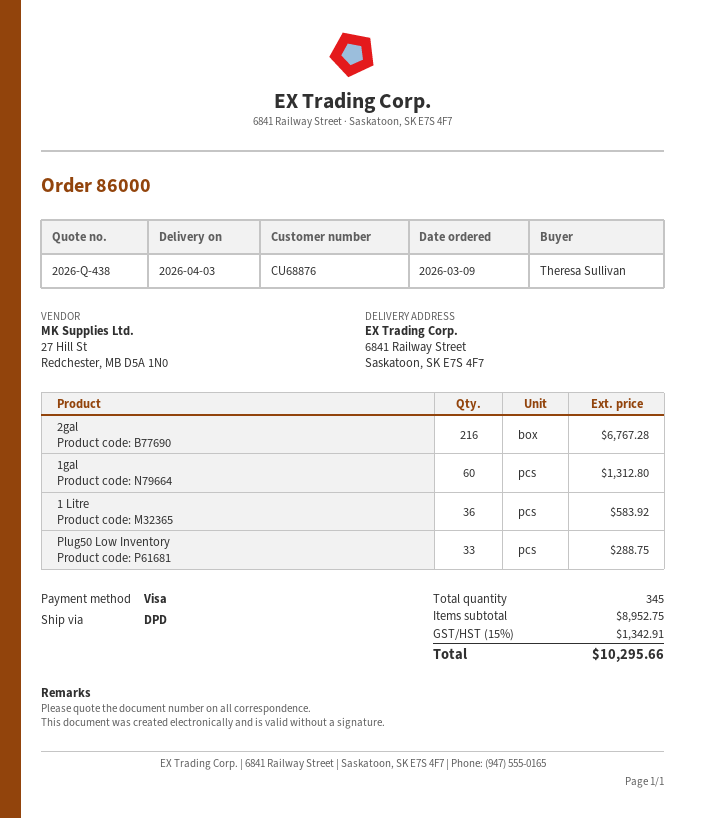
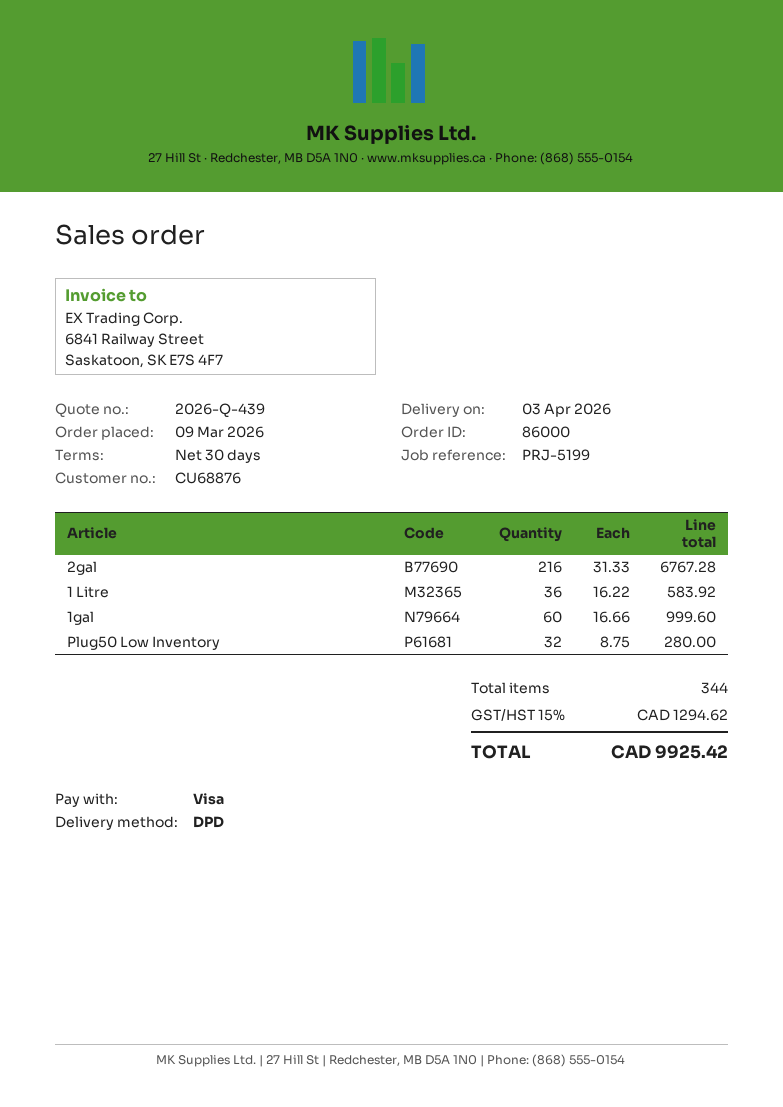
quote number: 2026-Q-438 -> 2026-Q-439
1gal: 60 for 1312.80 -> 60 for 999.60
Plug50 Low Inventory: 33 for 288.75 -> 32 for 280.00
total quantity: 345 -> 344
tax: 15% = 1342.91 -> 15% = 1294.62
total: 10295.66 -> 9925.42

